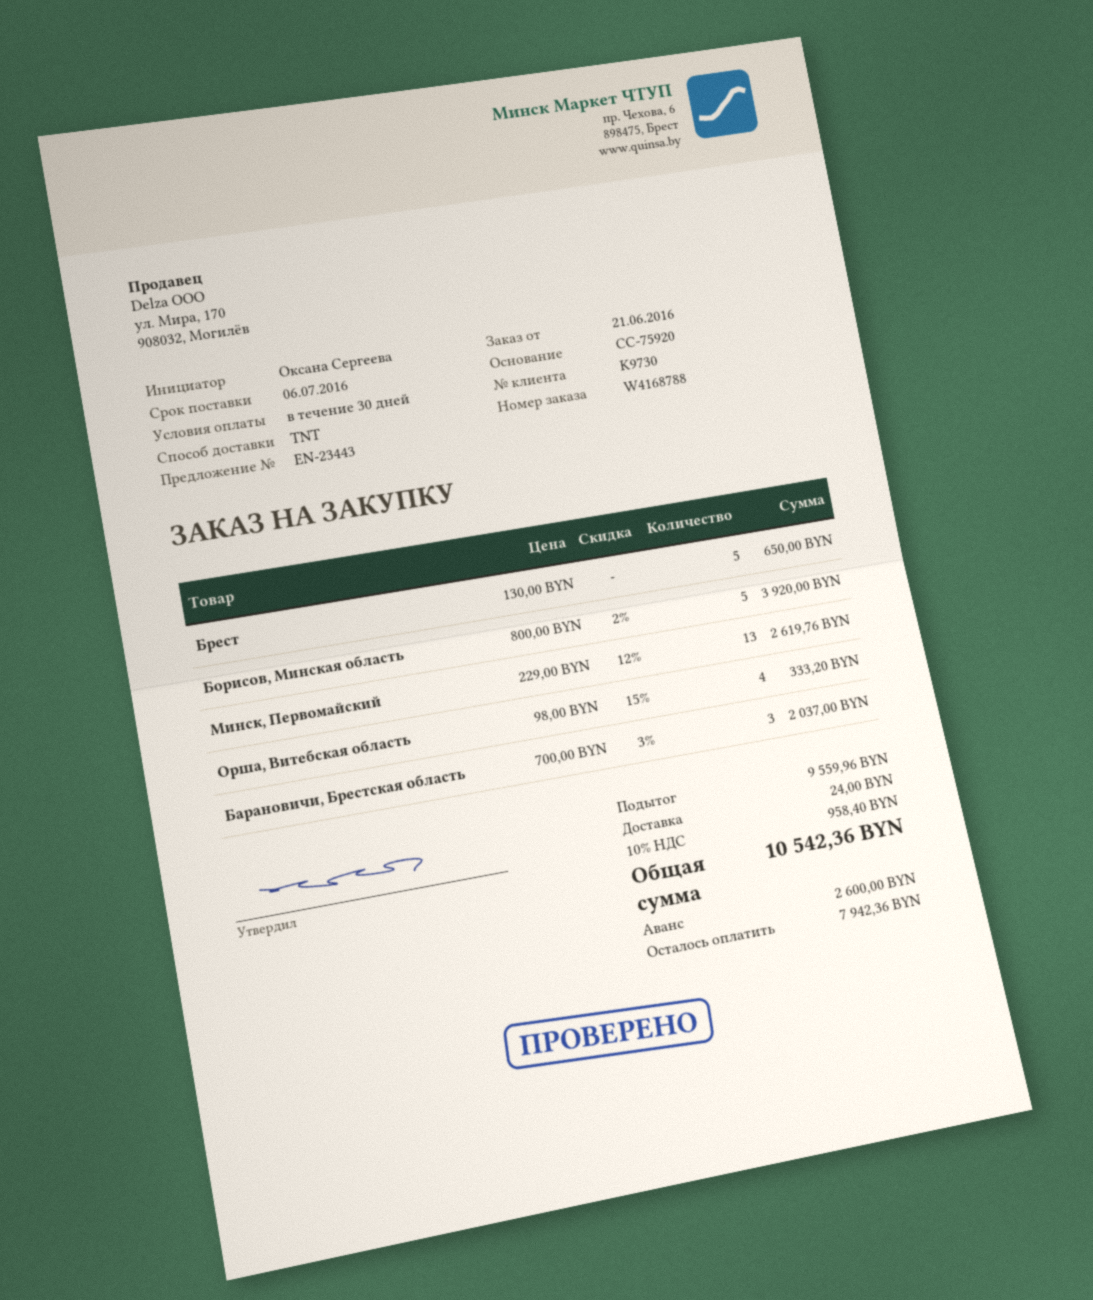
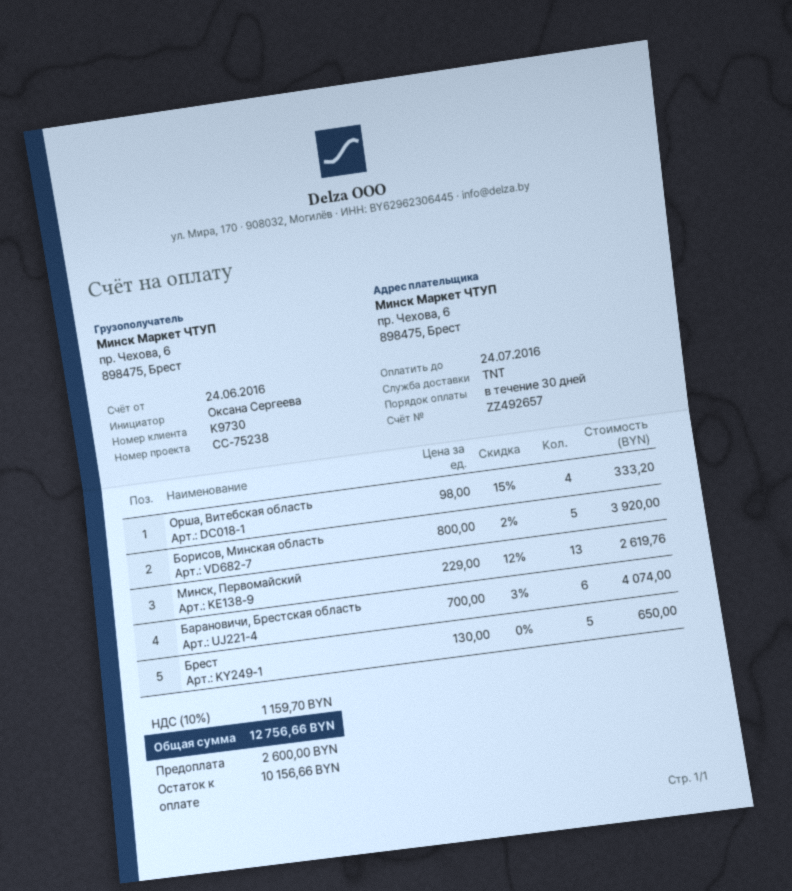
reference: CC-75920 -> CC-75238
Барановичи, Брестская область: 3 x 700.00 - 3% = 2037.00 -> 6 x 700.00 - 3% = 4074.00
shipping: 24.00 -> none
tax: 10% = 958.40 -> 10% = 1159.70
total: 10542.36 -> 12756.66
balance: 7942.36 -> 10156.66

